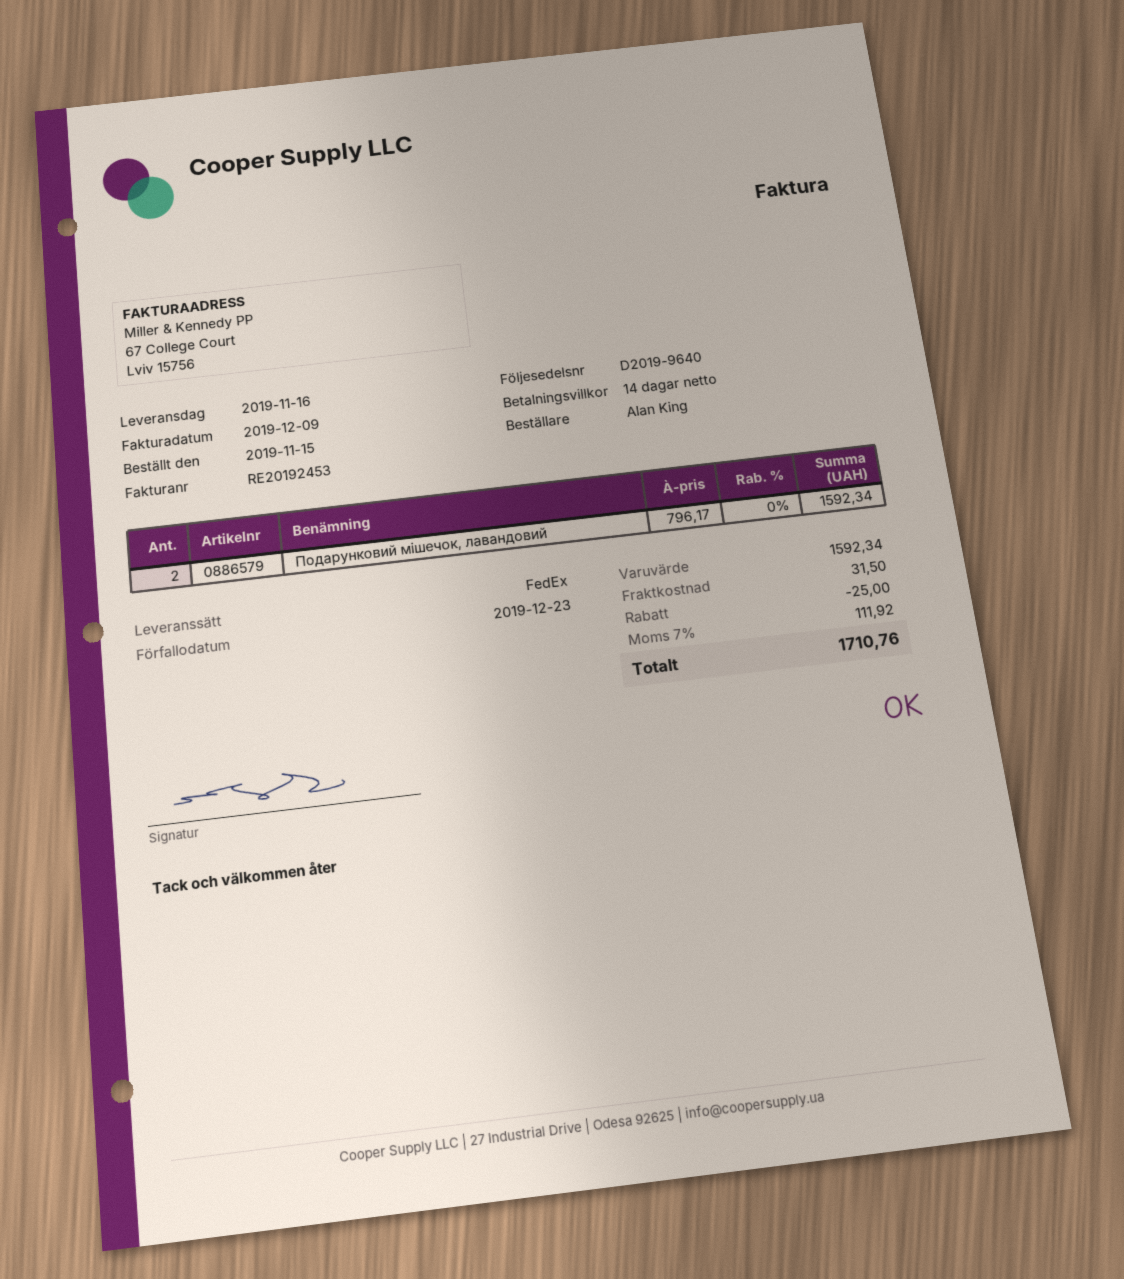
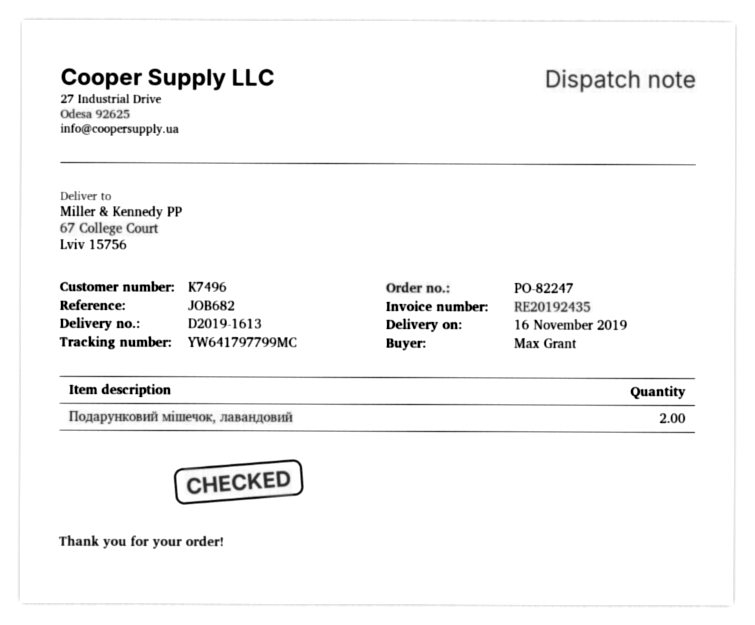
delivery note number: D2019-9640 -> D2019-1613
invoice number: RE20192453 -> RE20192435
ordered by: Alan King -> Max Grant

